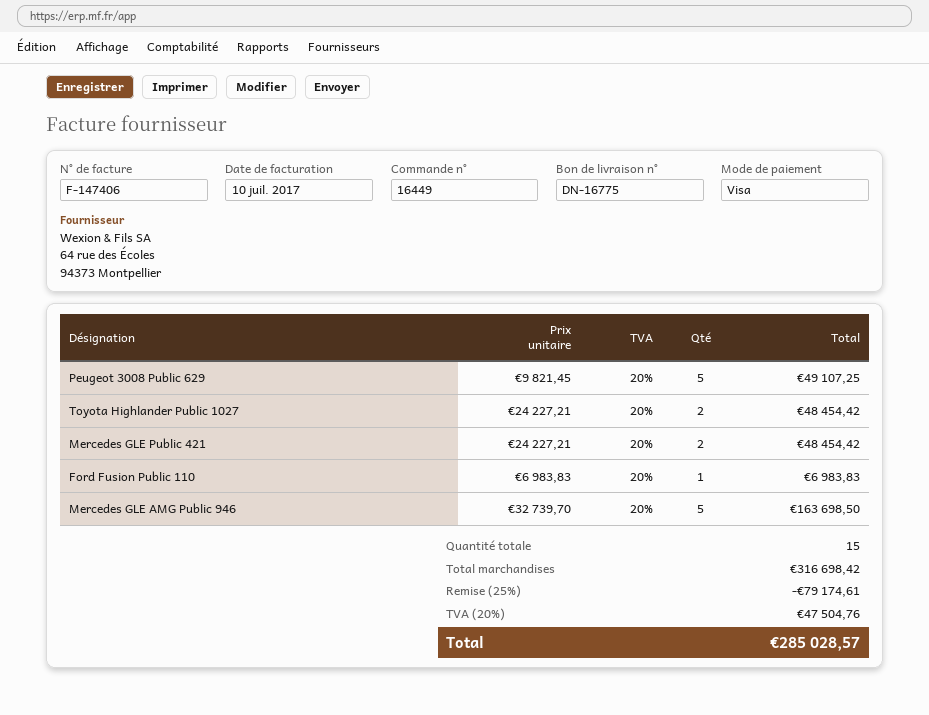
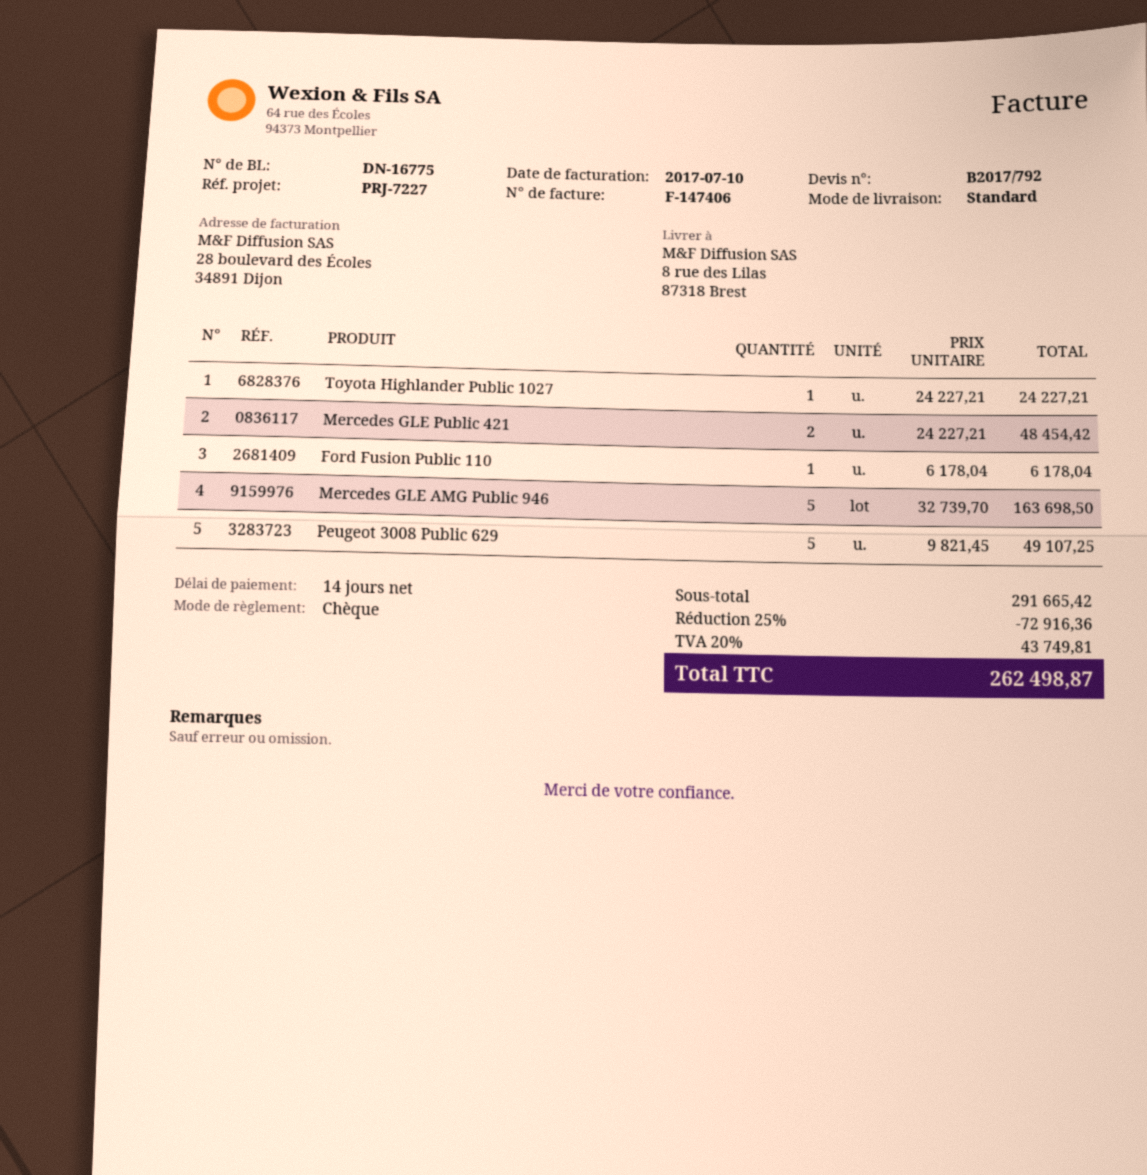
payment method: Visa -> cheque
Toyota Highlander Public 1027: 2 x 24227.21 = 48454.42 -> 1 x 24227.21 = 24227.21
Ford Fusion Public 110: 1 x 6983.83 = 6983.83 -> 1 x 6178.04 = 6178.04
subtotal: 316698.42 -> 291665.42
discount: 25% = 79174.61 -> 25% = 72916.36
tax: 20% = 47504.76 -> 20% = 43749.81
total: 285028.57 -> 262498.87

